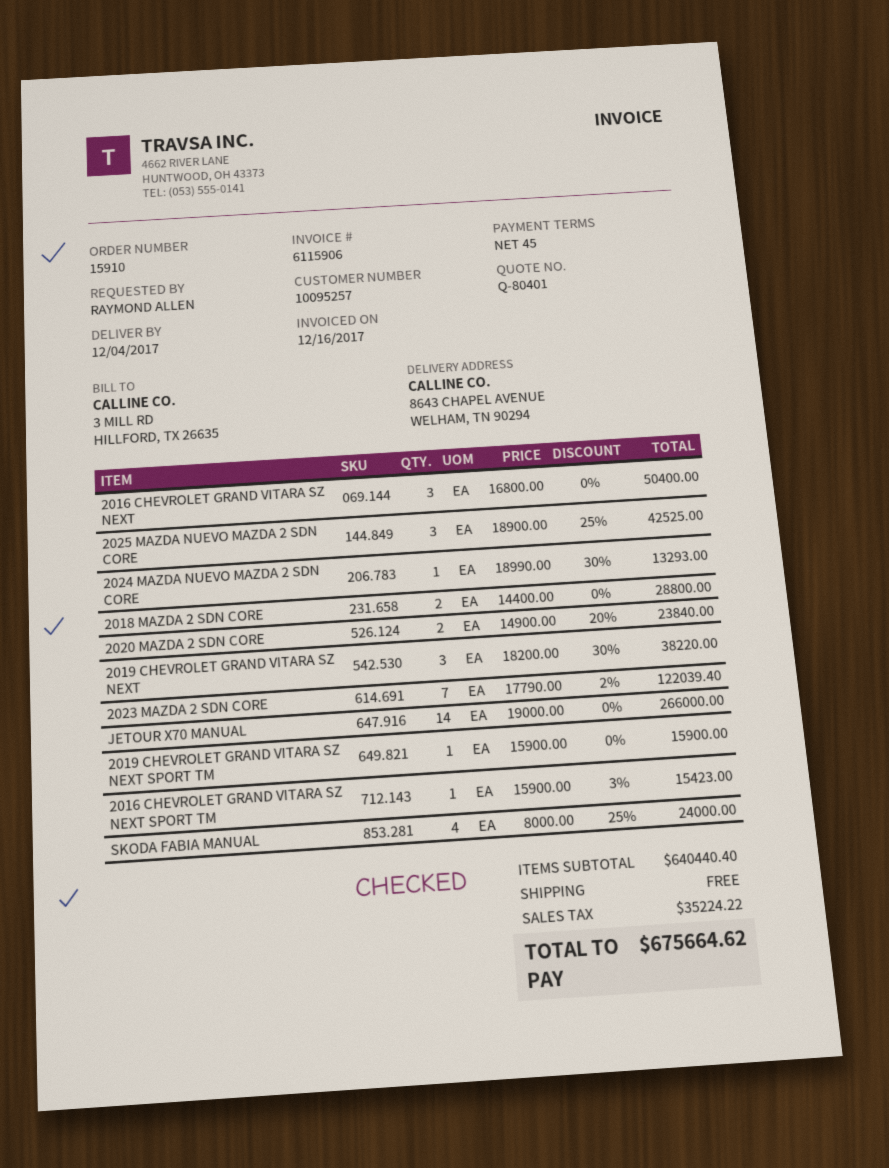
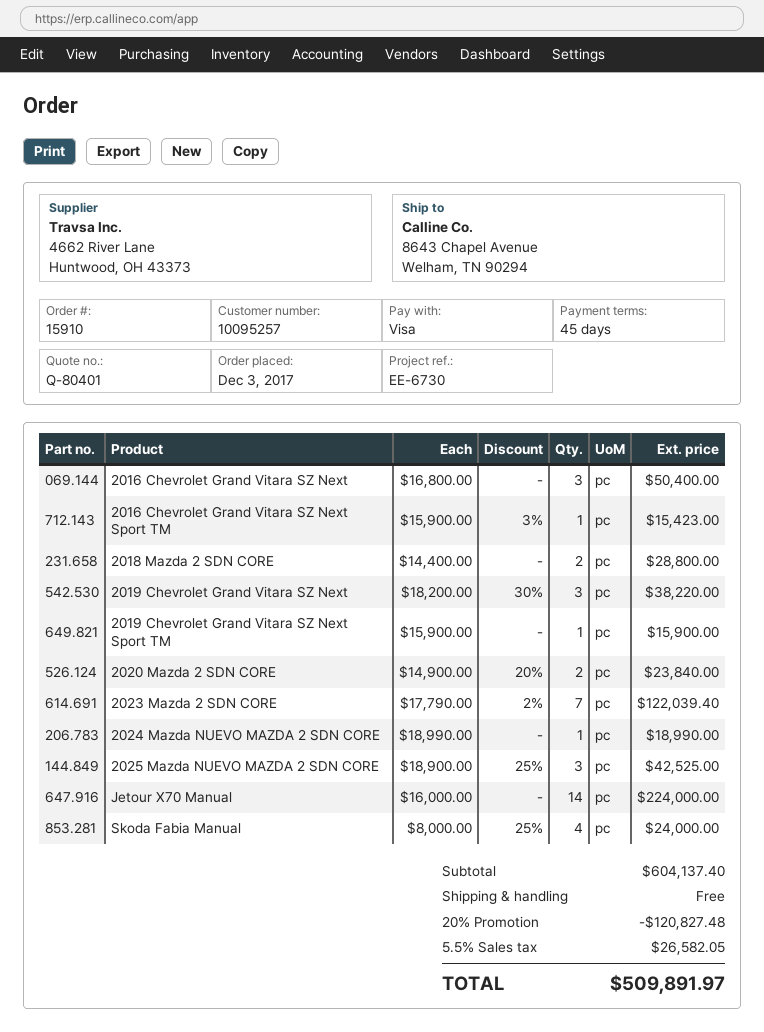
2024 MAZDA NUEVO MAZDA 2 SDN CORE: 1 x 18990.00 - 30% = 13293.00 -> 1 x 18990.00 = 18990.00
JETOUR X70 MANUAL: 14 x 19000.00 = 266000.00 -> 14 x 16000.00 = 224000.00
subtotal: 640440.40 -> 604137.40
discount: none -> 20% = 120827.48
tax: 35224.22 -> 26582.05
total: 675664.62 -> 509891.97

